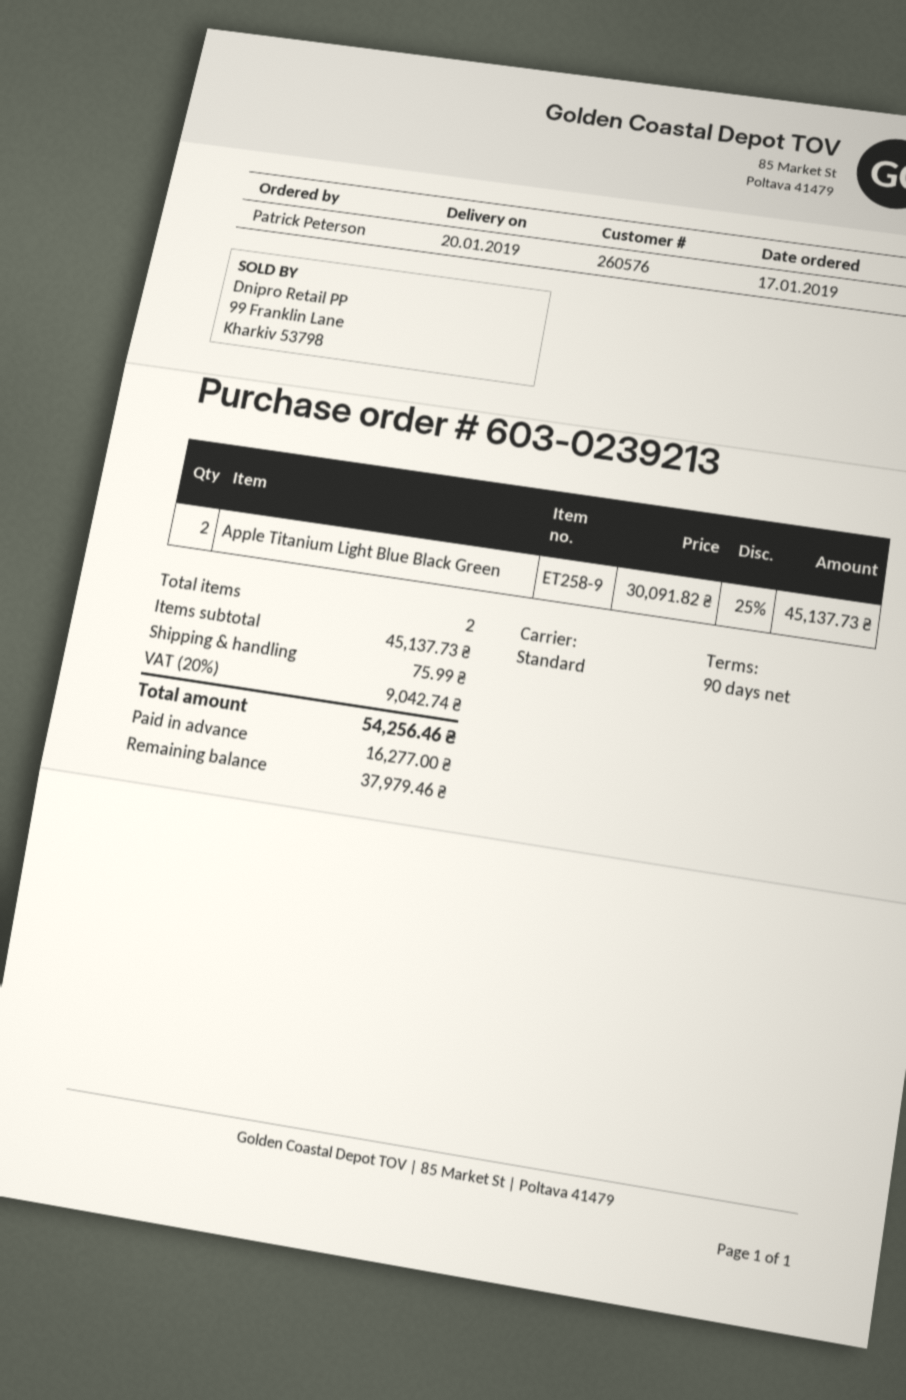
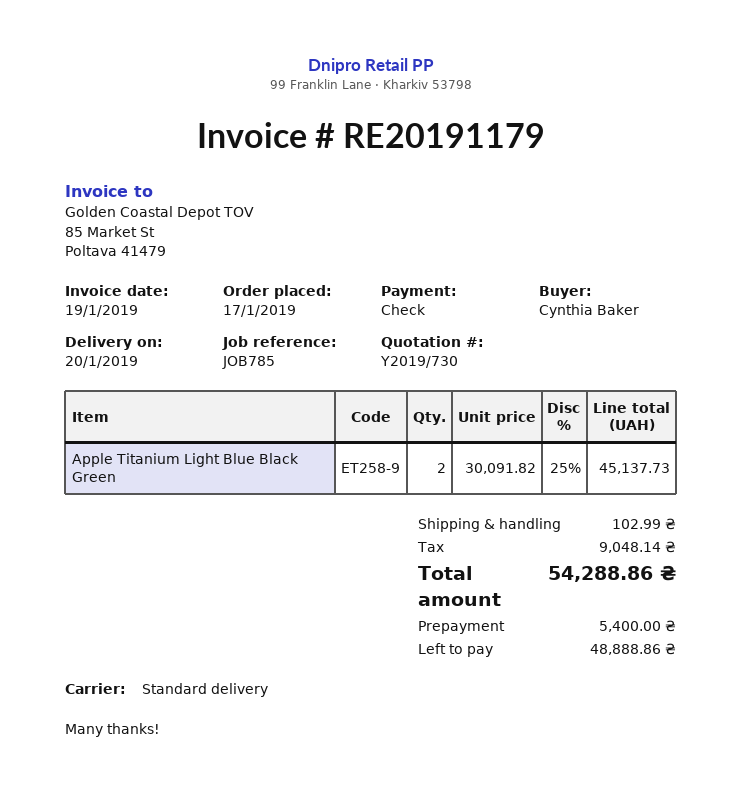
ordered by: Patrick Peterson -> Cynthia Baker
shipping: 75.99 -> 102.99
tax: 9042.74 -> 9048.14
total: 54256.46 -> 54288.86
deposit: 16277.00 -> 5400.00
balance: 37979.46 -> 48888.86

